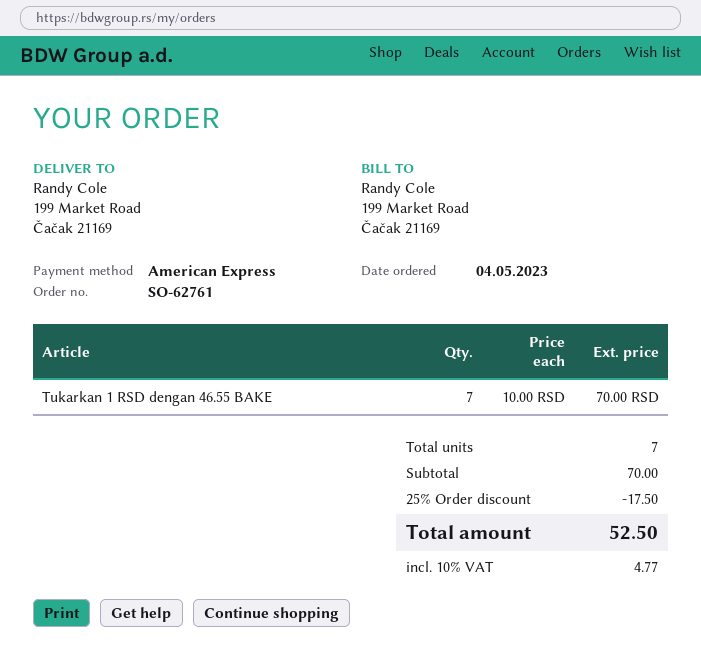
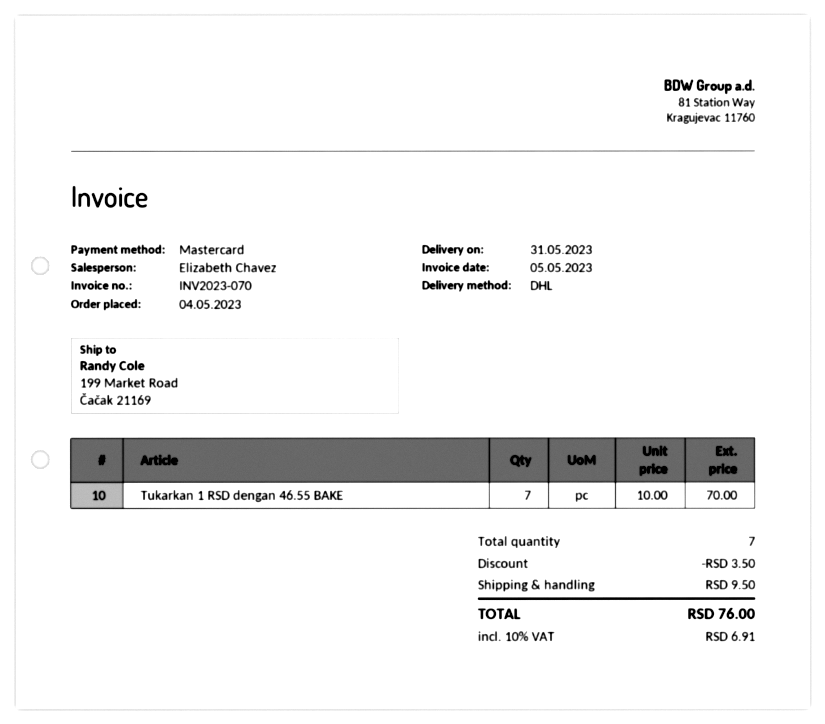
payment method: American Express -> Mastercard
discount: 17.50 -> 3.50
shipping: none -> 9.50
tax: 10% = 4.77 -> 10% = 6.91
total: 52.50 -> 76.00

